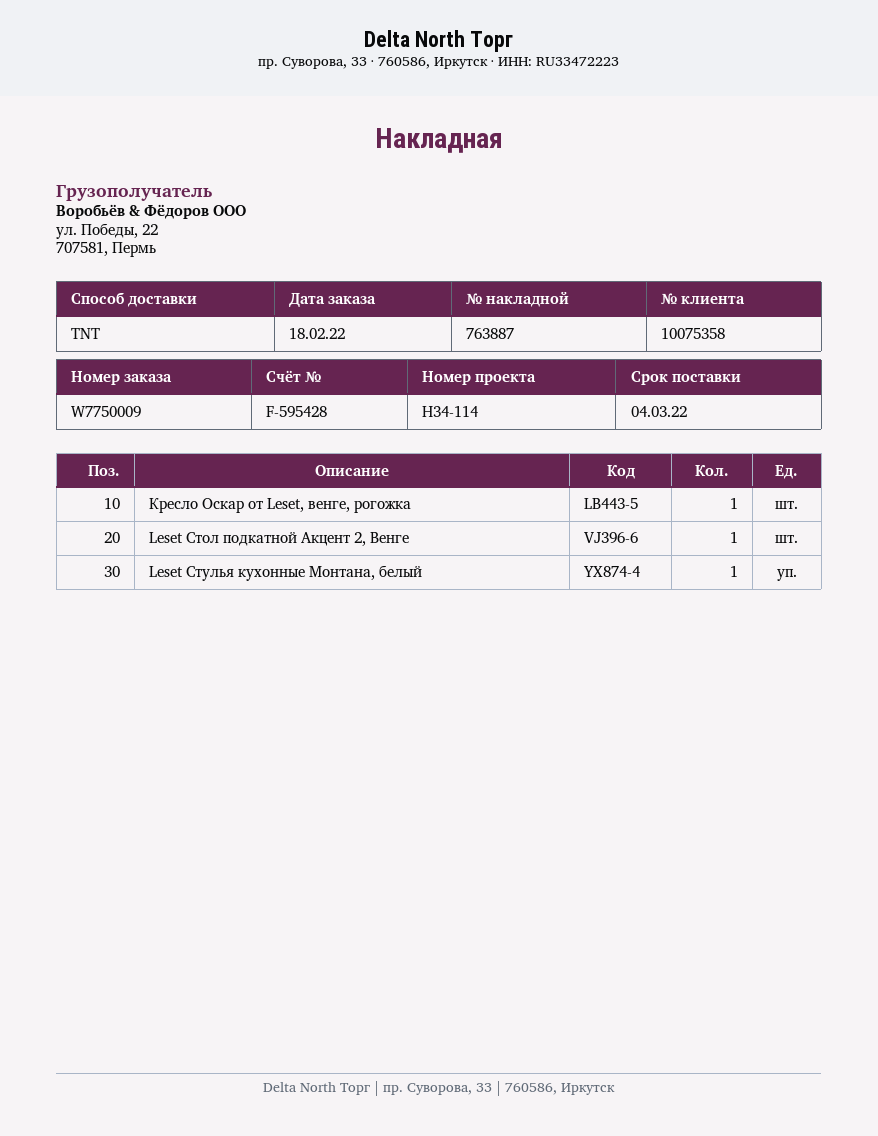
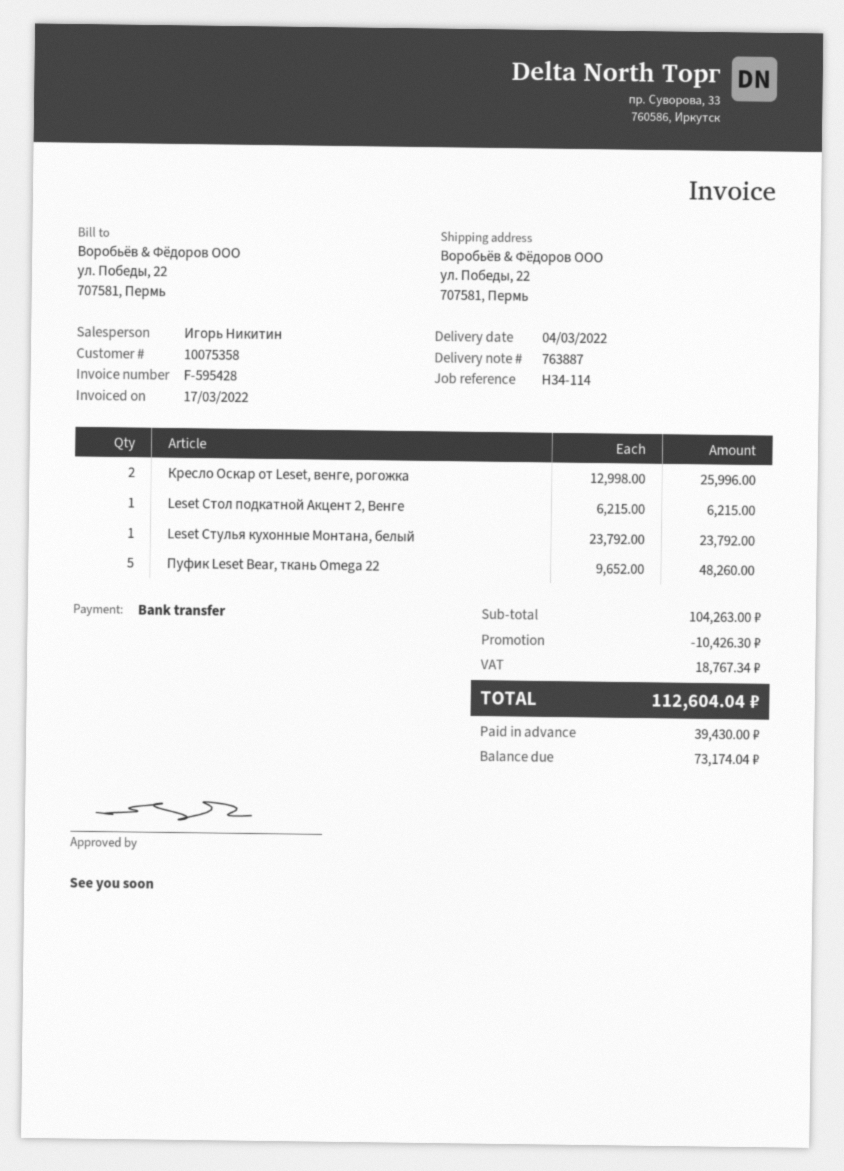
Кресло Оскар от Leset, венге, рогожка: 1 -> 2
Пуфик Leset Bear, ткань Omega 22: none -> 5

